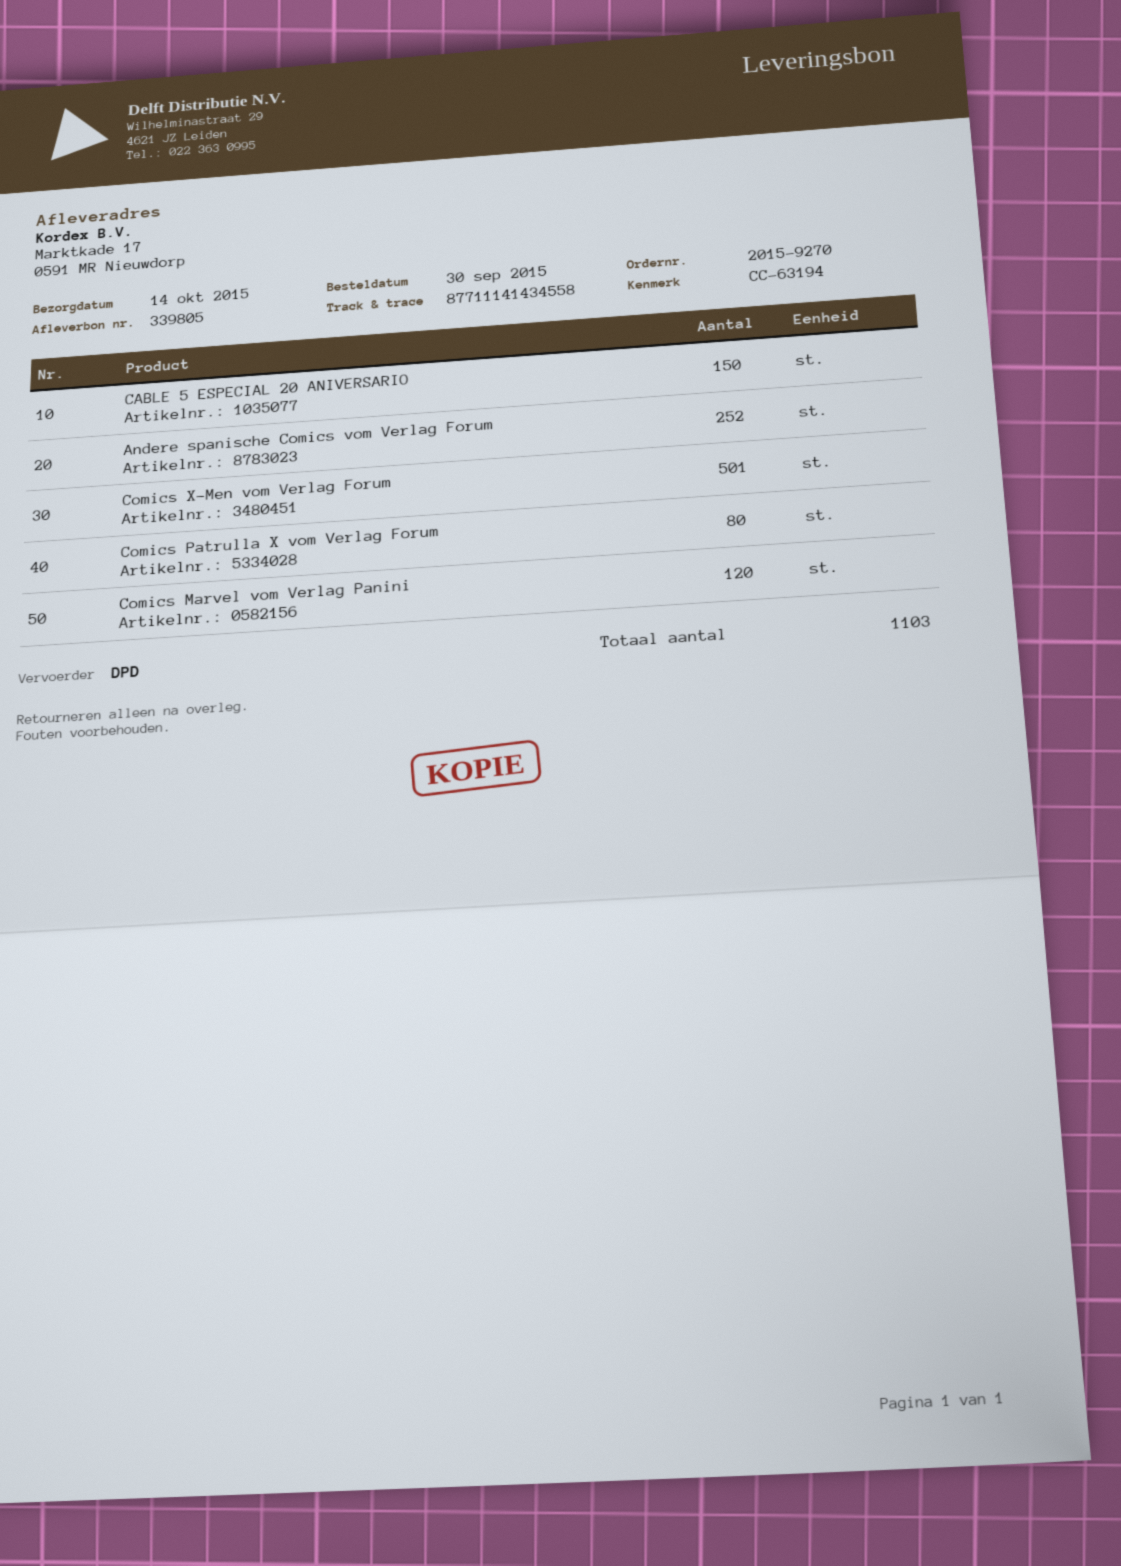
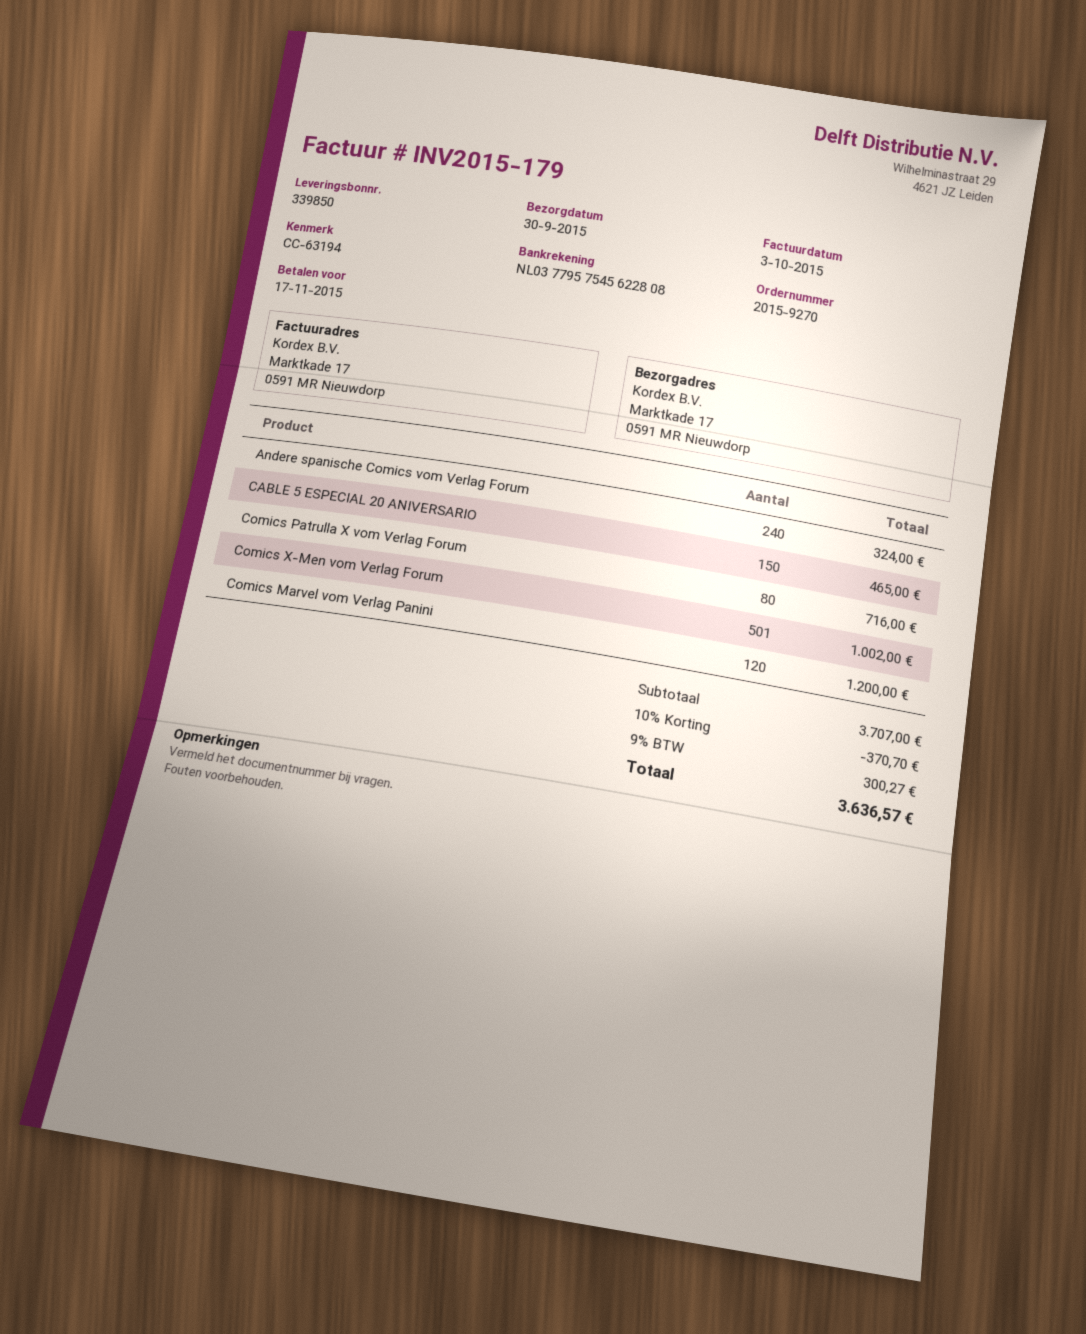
delivery note number: 339805 -> 339850
delivery date: 2015-10-14 -> 2015-09-30
Andere spanische Comics vom Verlag Forum: 252 -> 240

